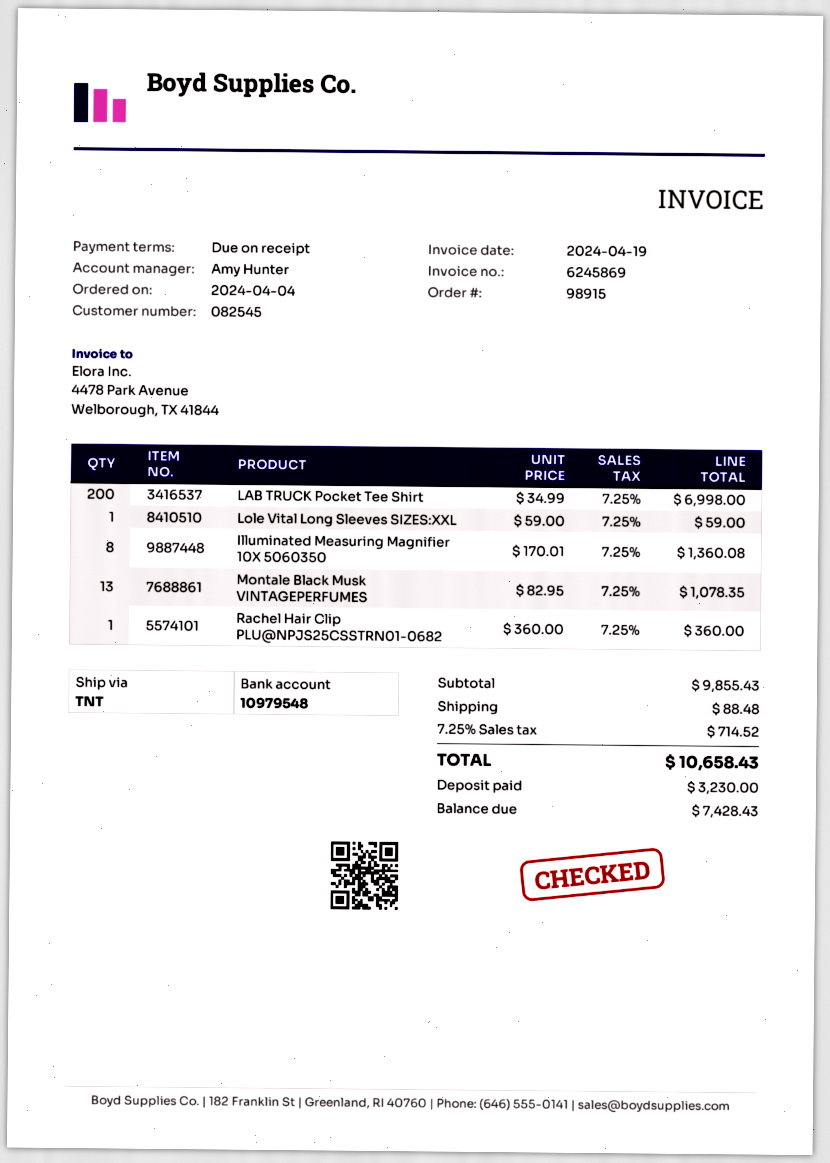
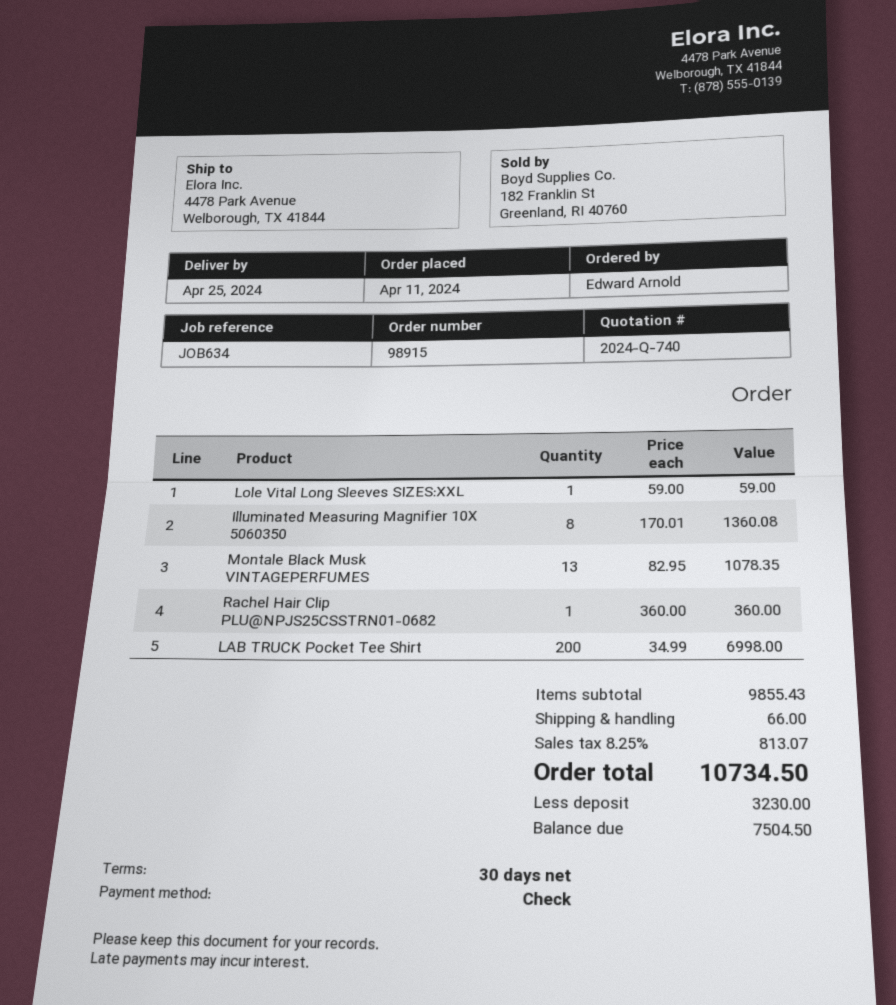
order date: 2024-04-04 -> 2024-04-11
payment terms: on receipt -> 30 days
shipping: 88.48 -> 66.00
tax: 7.25% = 714.52 -> 8.25% = 813.07
total: 10658.43 -> 10734.50
balance: 7428.43 -> 7504.50

